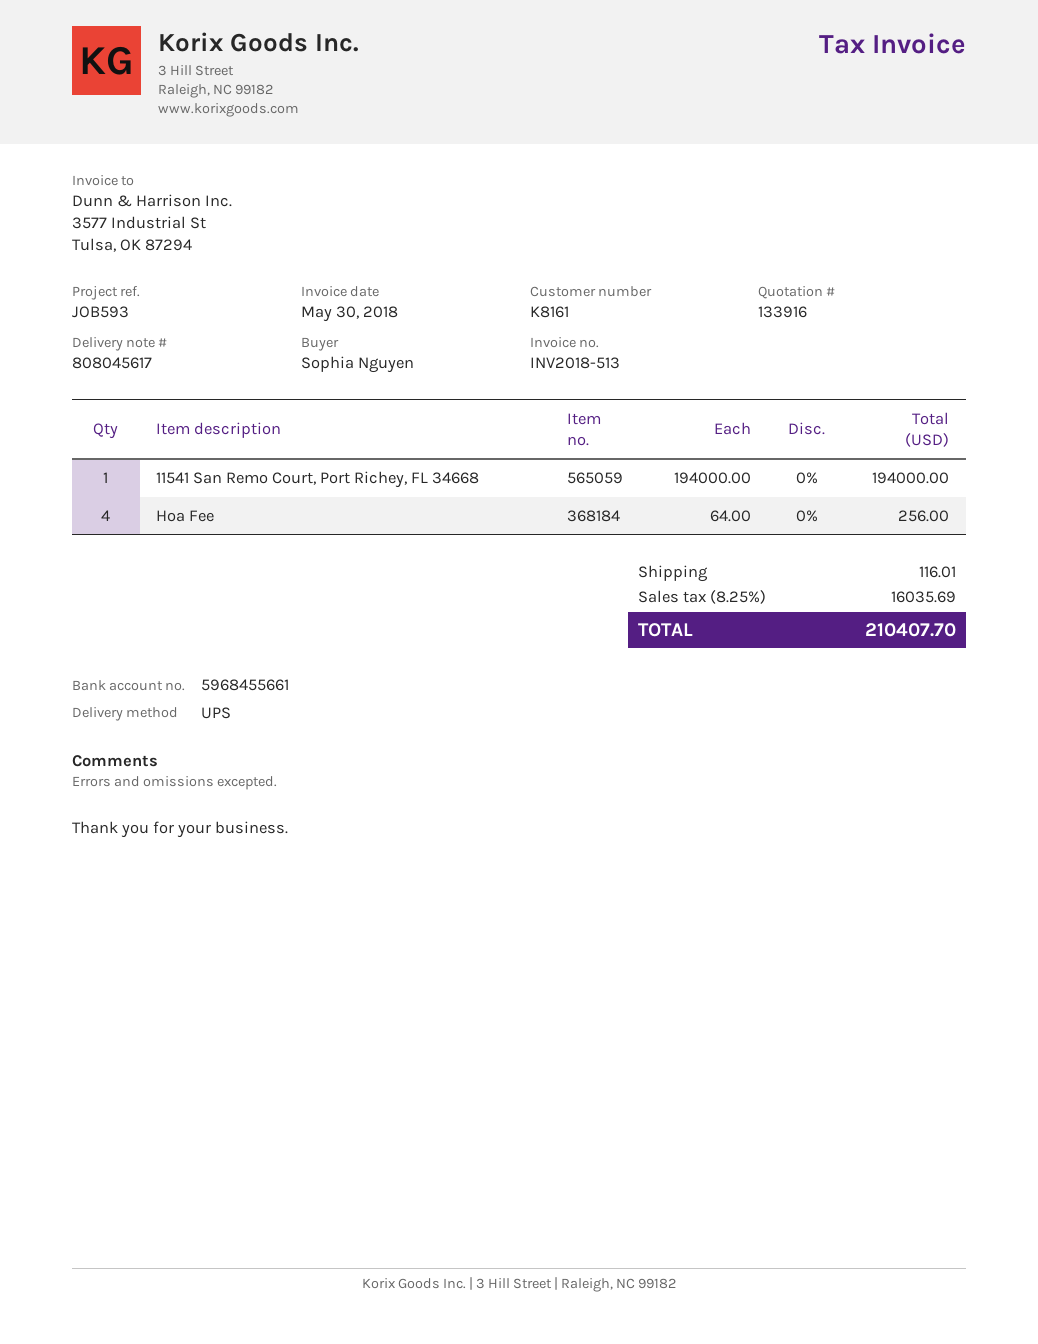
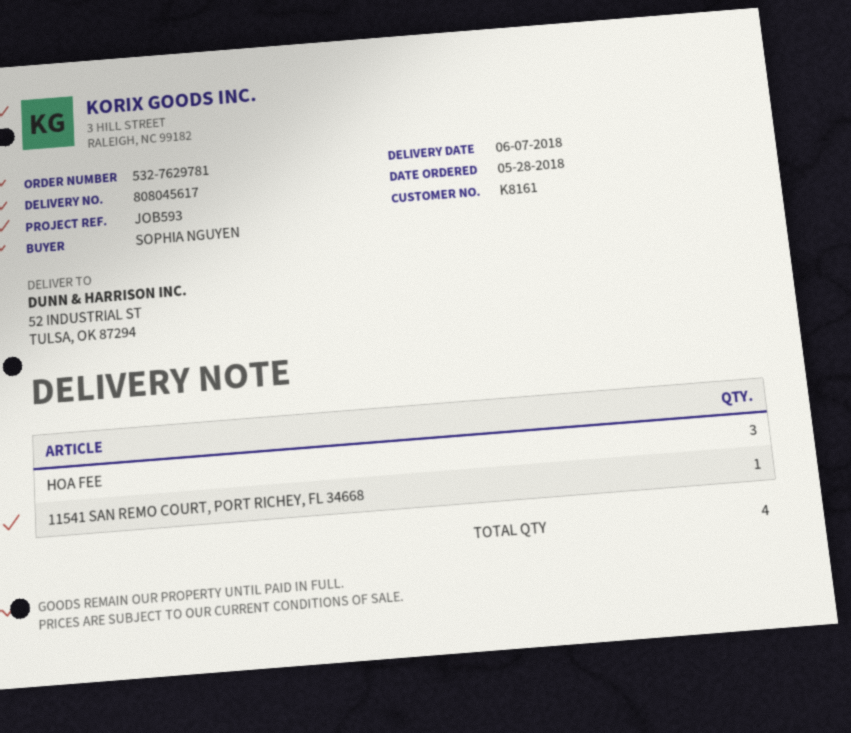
Hoa Fee: 4 -> 3

